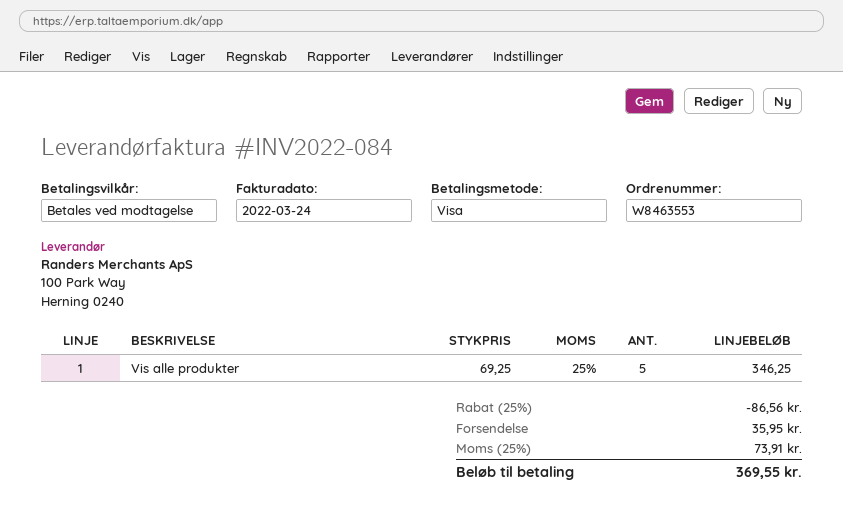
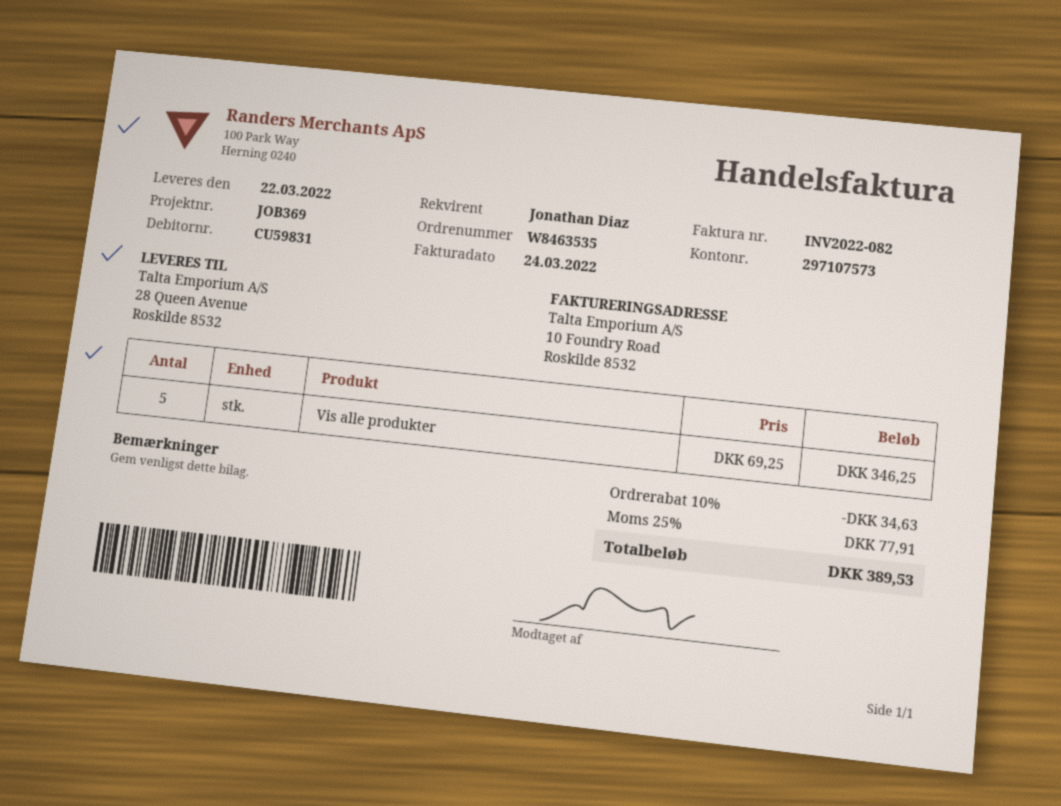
order number: W8463553 -> W8463535
invoice number: INV2022-084 -> INV2022-082
discount: 25% = 86.56 -> 10% = 34.63
shipping: 35.95 -> none
tax: 25% = 73.91 -> 25% = 77.91
total: 369.55 -> 389.53

